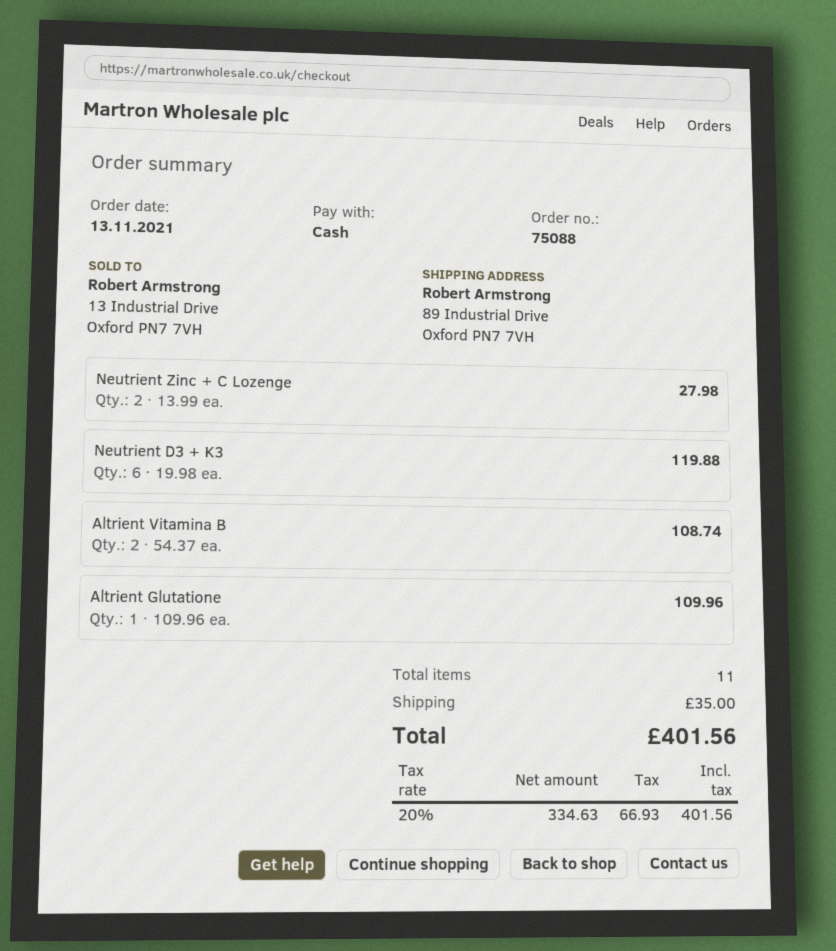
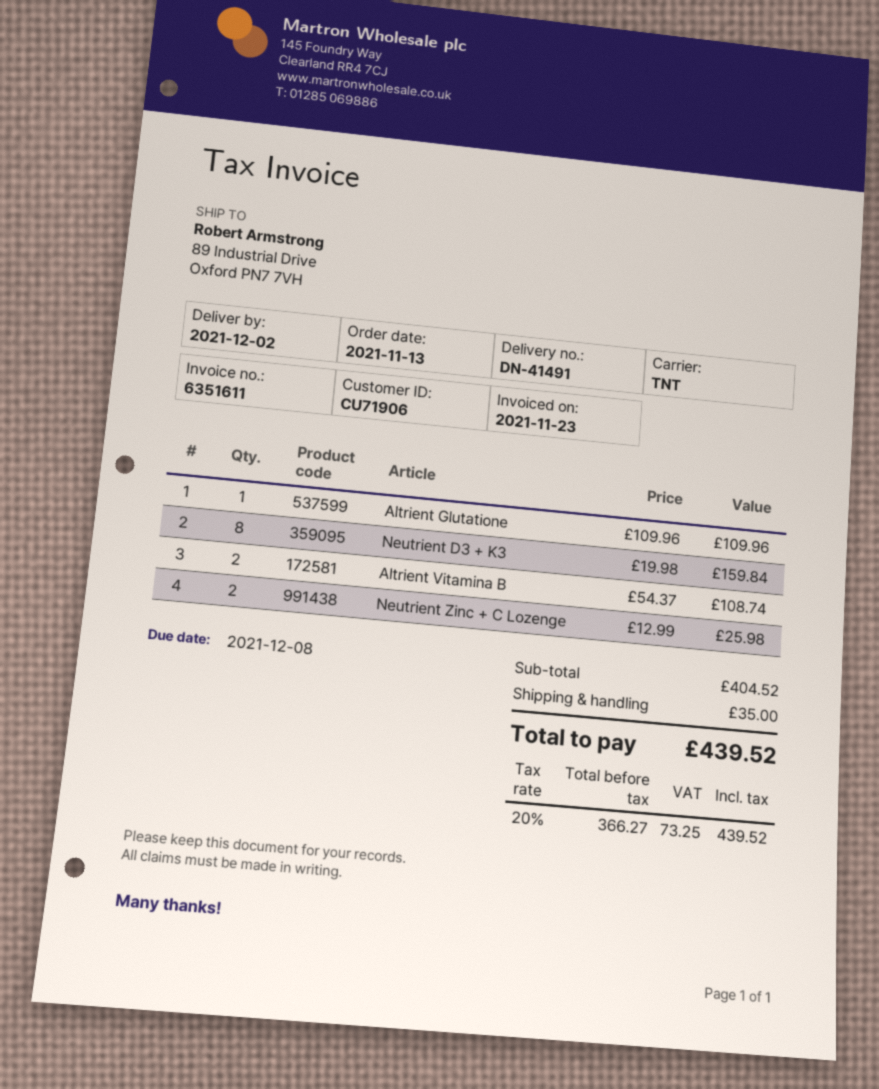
Neutrient Zinc + C Lozenge: 2 x 13.99 = 27.98 -> 2 x 12.99 = 25.98
Neutrient D3 + K3: 6 x 19.98 = 119.88 -> 8 x 19.98 = 159.84
net: 334.63 -> 366.27
tax: 20% = 66.93 -> 20% = 73.25
total: 401.56 -> 439.52

